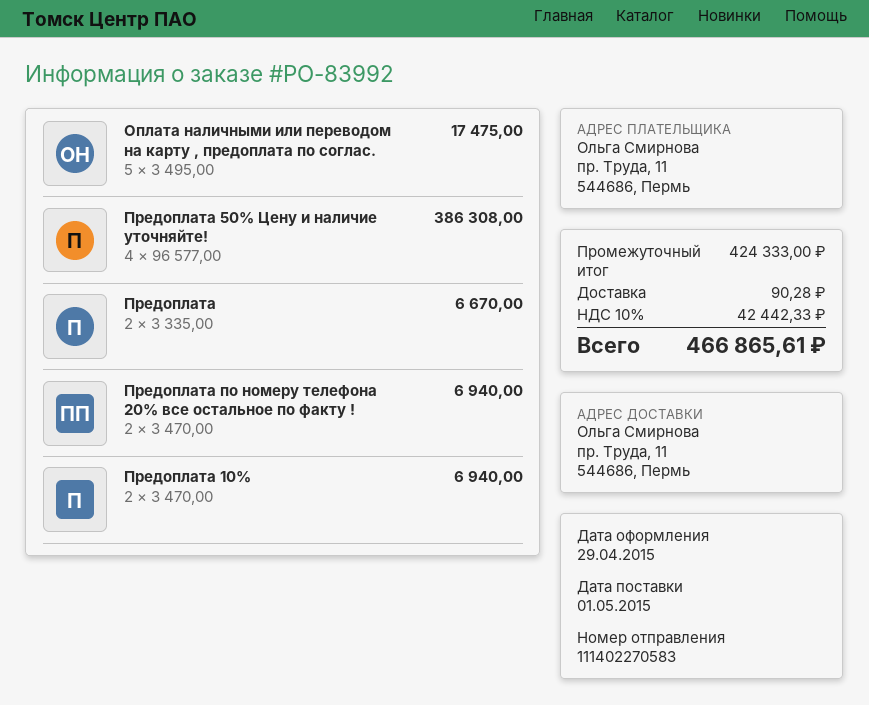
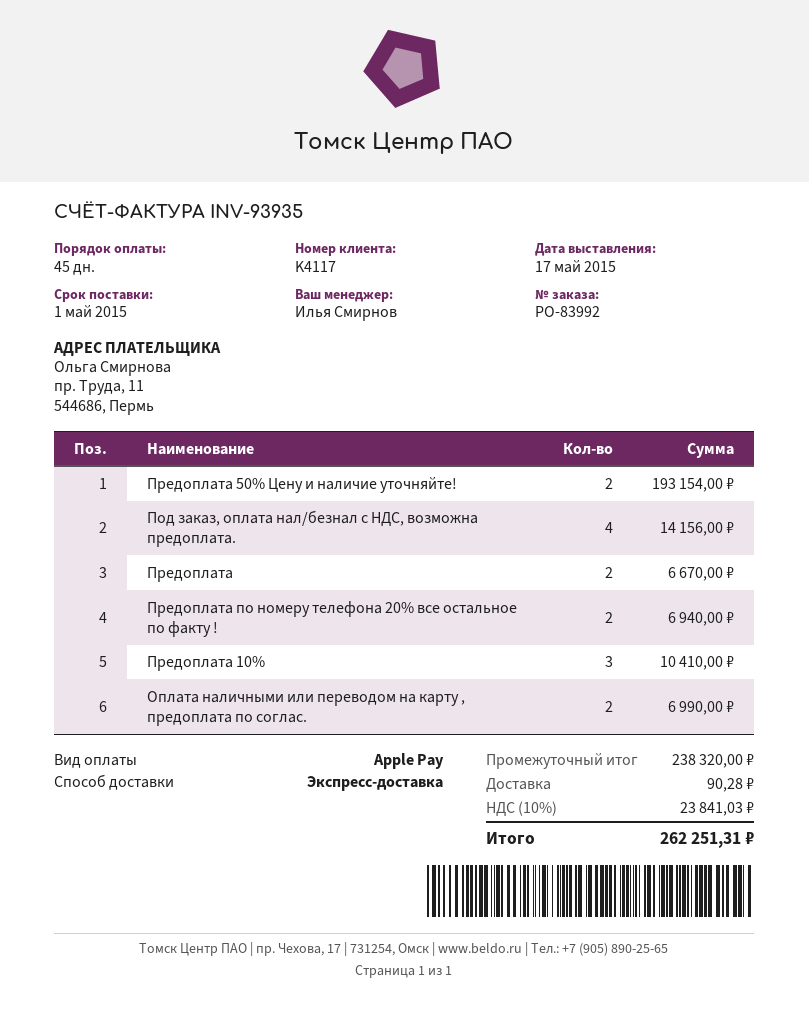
Оплата наличными или переводом на карту , предоплата по соглас.: 5 for 17475.00 -> 2 for 6990.00
Предоплата 50% Цену и наличие уточняйте!: 4 for 386308.00 -> 2 for 193154.00
Предоплата 10%: 2 for 6940.00 -> 3 for 10410.00
Под заказ, оплата нал/безнал с НДС, возможна предоплата.: none -> 4 for 14156.00
subtotal: 424333.00 -> 238320.00
tax: 10% = 42442.33 -> 10% = 23841.03
total: 466865.61 -> 262251.31

